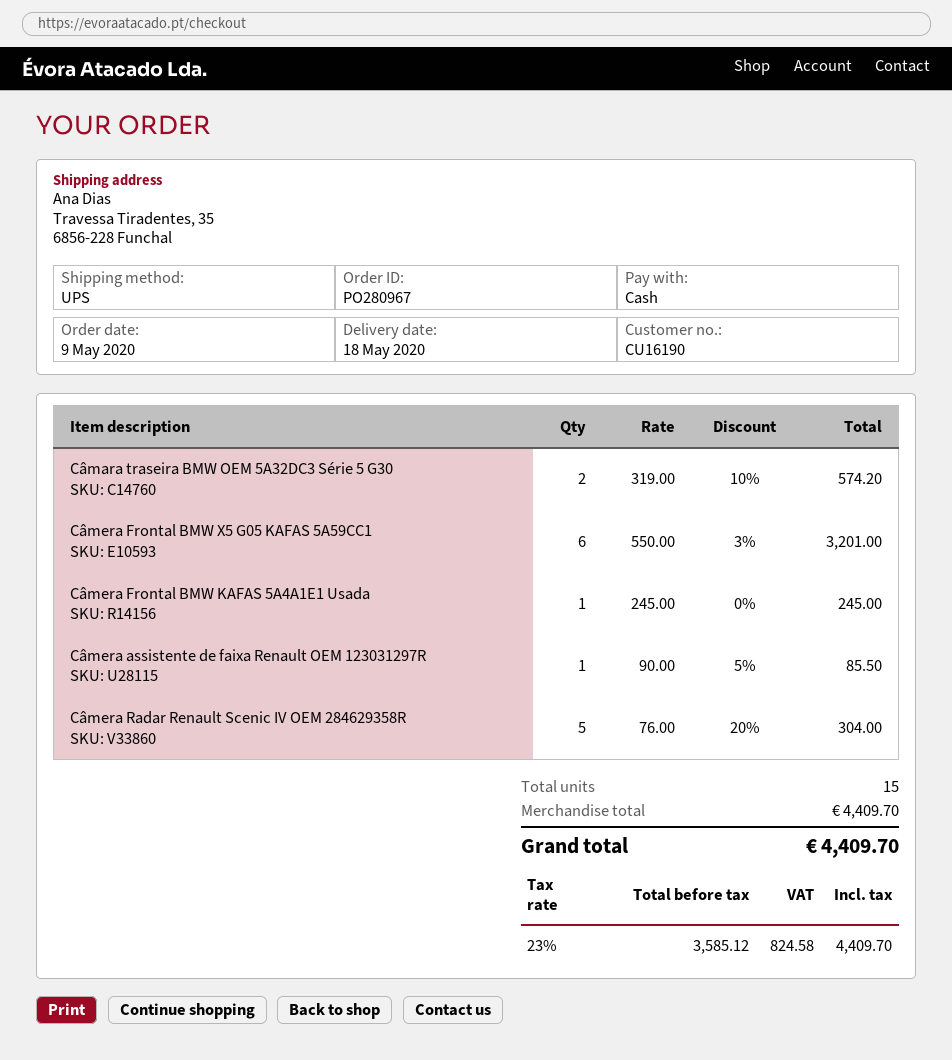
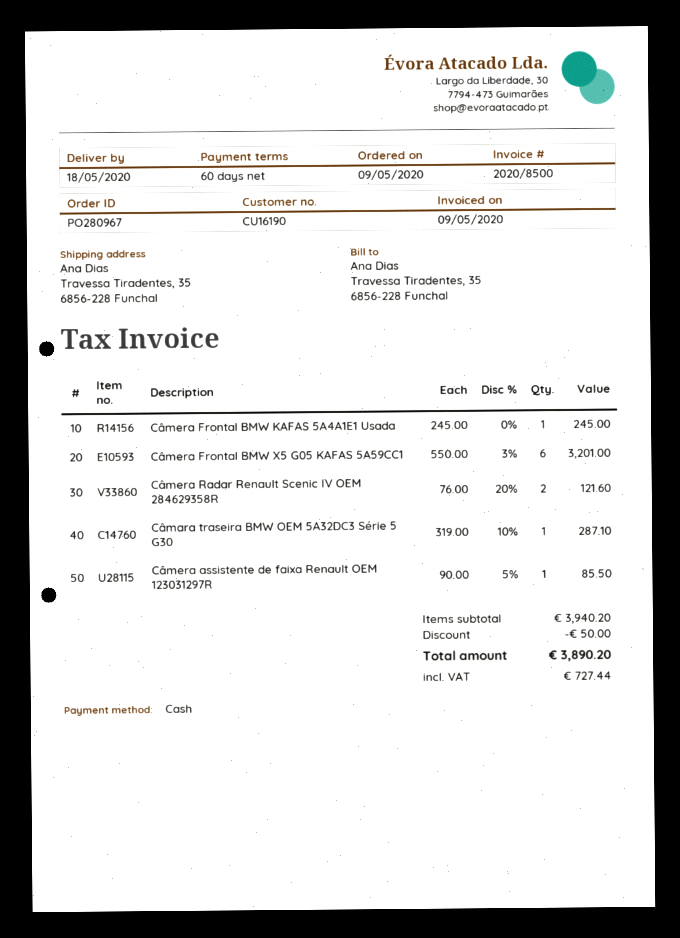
Câmara traseira BMW OEM 5A32DC3 Série 5 G30: 2 x 319.00 - 10% = 574.20 -> 1 x 319.00 - 10% = 287.10
Câmera Radar Renault Scenic IV OEM 284629358R: 5 x 76.00 - 20% = 304.00 -> 2 x 76.00 - 20% = 121.60
subtotal: 4409.70 -> 3940.20
discount: none -> 50.00
tax: 824.58 -> 727.44
total: 4409.70 -> 3890.20

